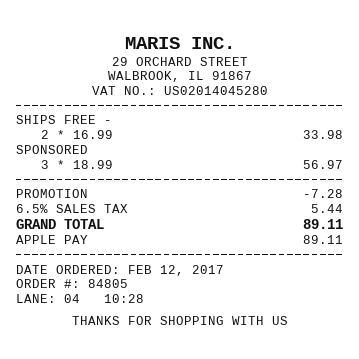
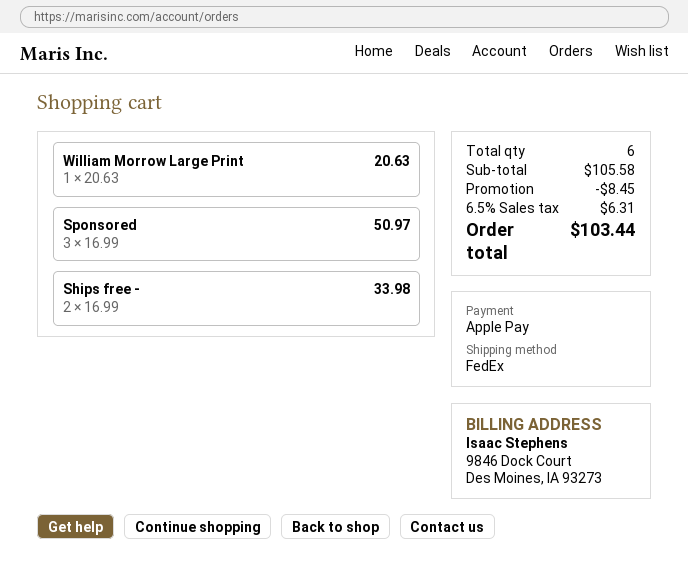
SPONSORED: 3 x 18.99 = 56.97 -> 3 x 16.99 = 50.97
William Morrow Large Print: none -> 1 x 20.63 = 20.63
discount: 7.28 -> 8.45
tax: 6.5% = 5.44 -> 6.5% = 6.31
total: 89.11 -> 103.44

